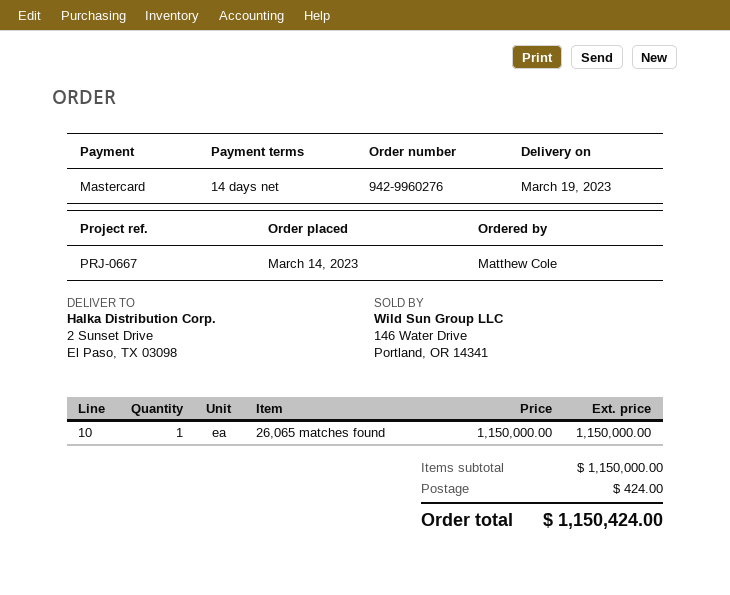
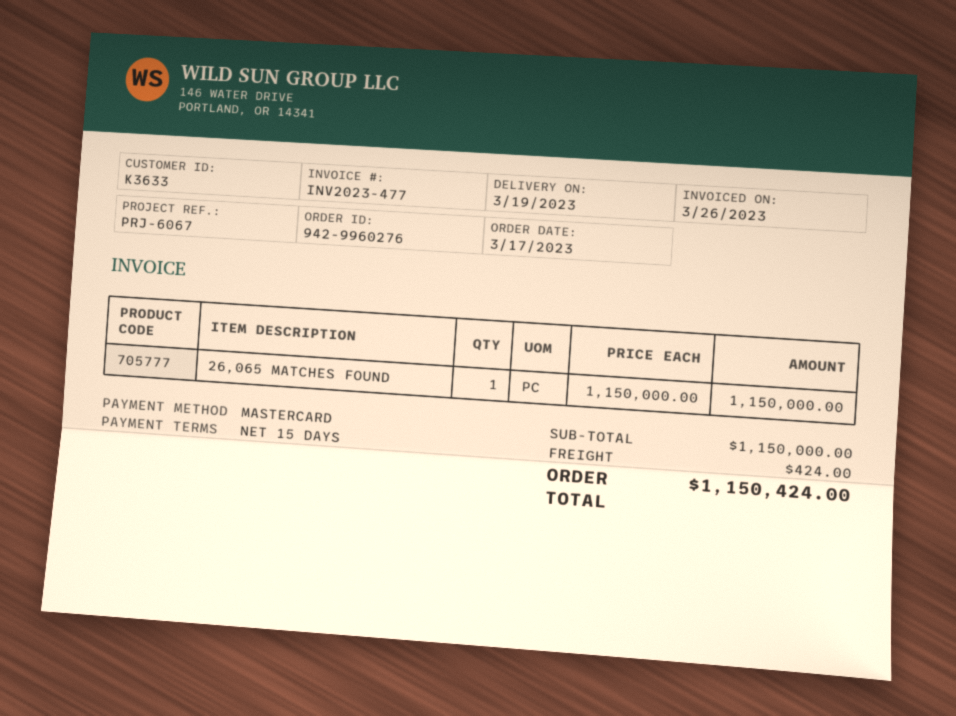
order date: 2023-03-14 -> 2023-03-17
payment terms: 14 days -> 15 days
reference: PRJ-0667 -> PRJ-6067

